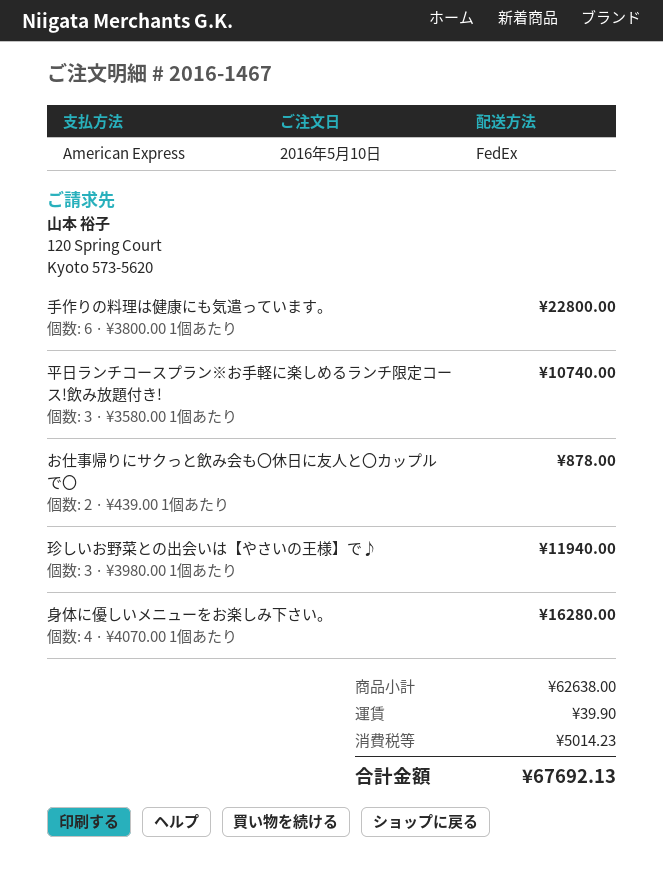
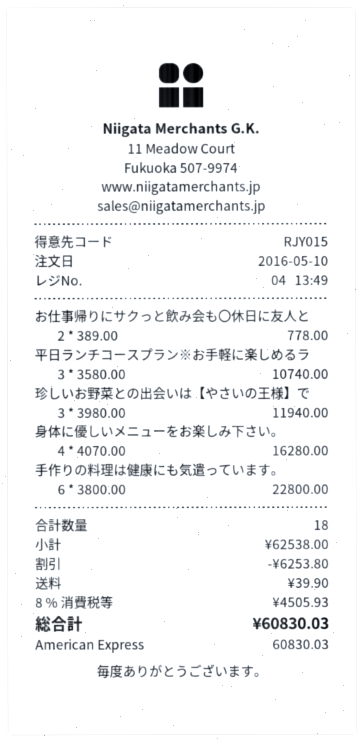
お仕事帰りにサクっと飲み会も〇休日に友人と〇カップルで〇: 2 x 439.00 = 878.00 -> 2 x 389.00 = 778.00
subtotal: 62638.00 -> 62538.00
discount: none -> 6253.80
tax: 5014.23 -> 4505.93
total: 67692.13 -> 60830.03

